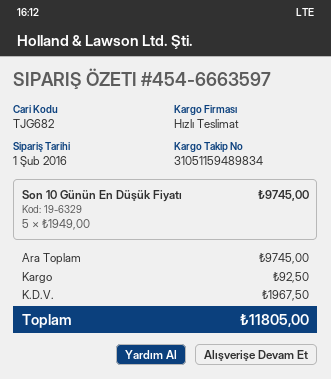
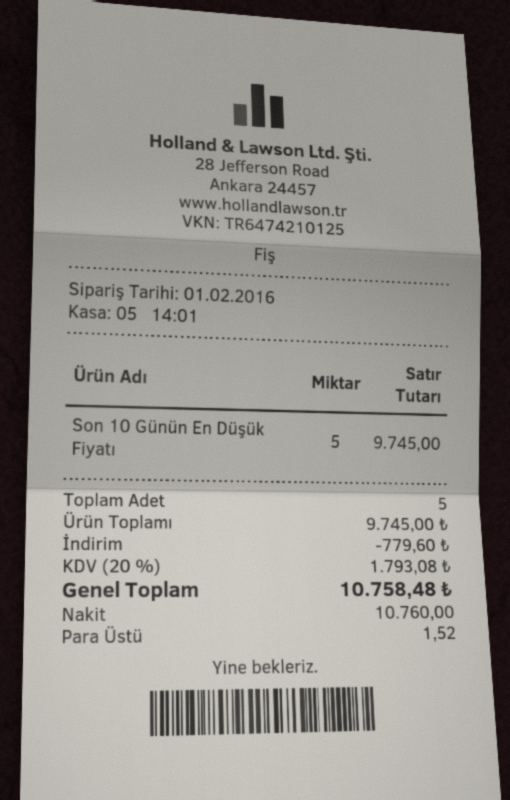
discount: none -> 779.60
shipping: 92.50 -> none
tax: 1967.50 -> 1793.08
total: 11805.00 -> 10758.48

